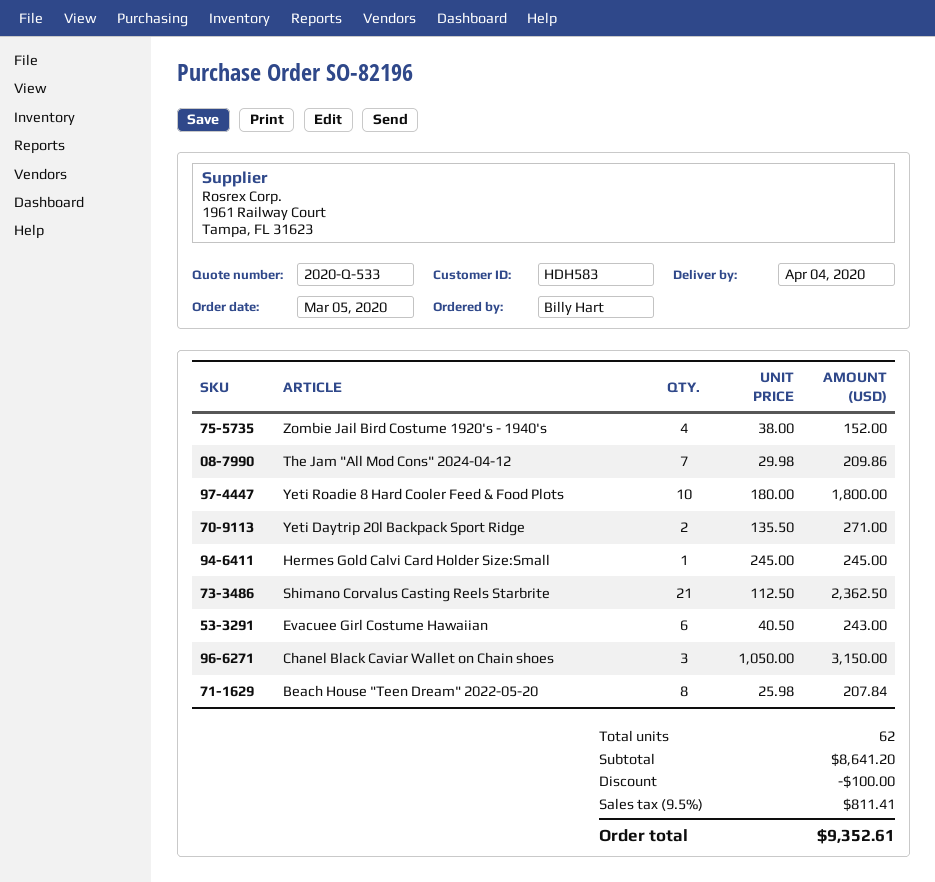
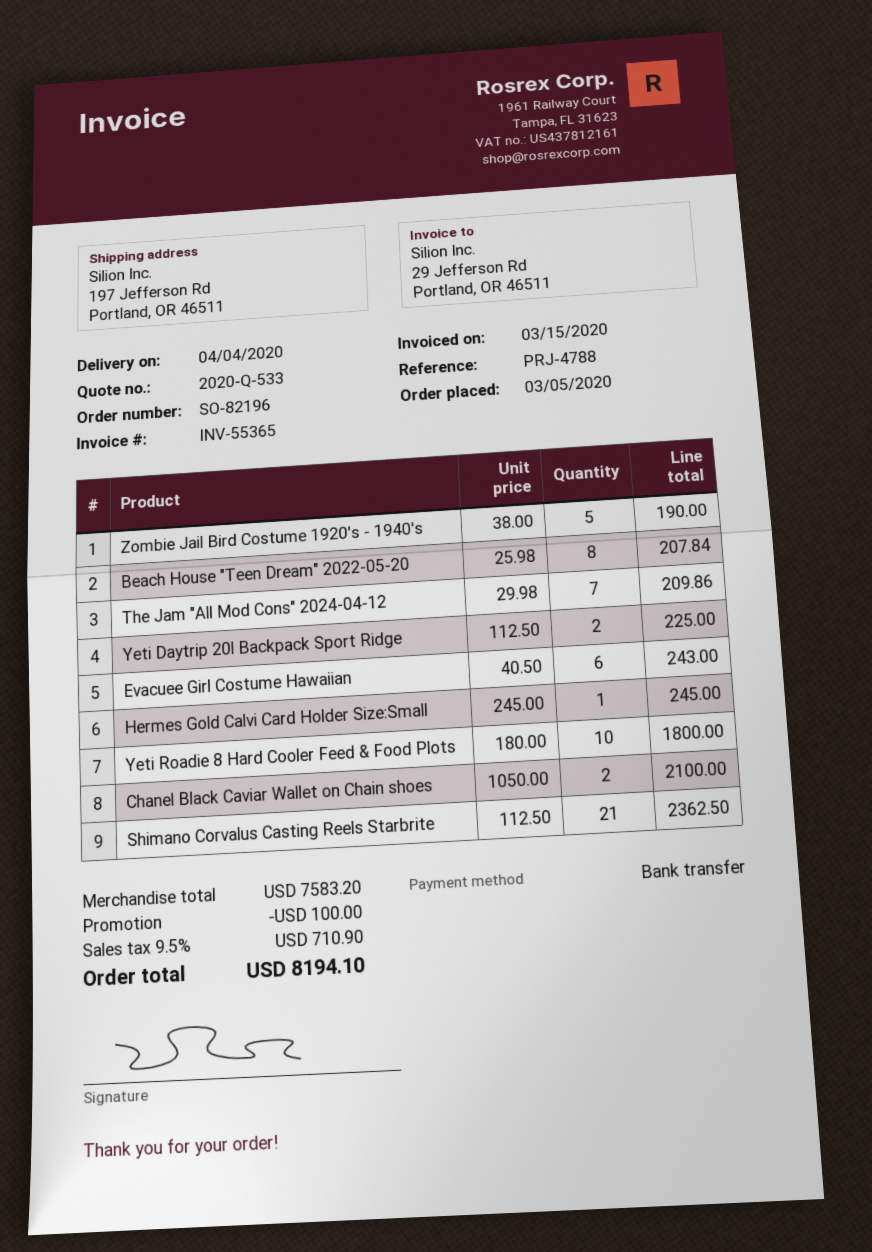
Zombie Jail Bird Costume 1920's - 1940's: 4 x 38.00 = 152.00 -> 5 x 38.00 = 190.00
Yeti Daytrip 20l Backpack Sport Ridge: 2 x 135.50 = 271.00 -> 2 x 112.50 = 225.00
Chanel Black Caviar Wallet on Chain shoes: 3 x 1050.00 = 3150.00 -> 2 x 1050.00 = 2100.00
subtotal: 8641.20 -> 7583.20
tax: 9.5% = 811.41 -> 9.5% = 710.90
total: 9352.61 -> 8194.10

